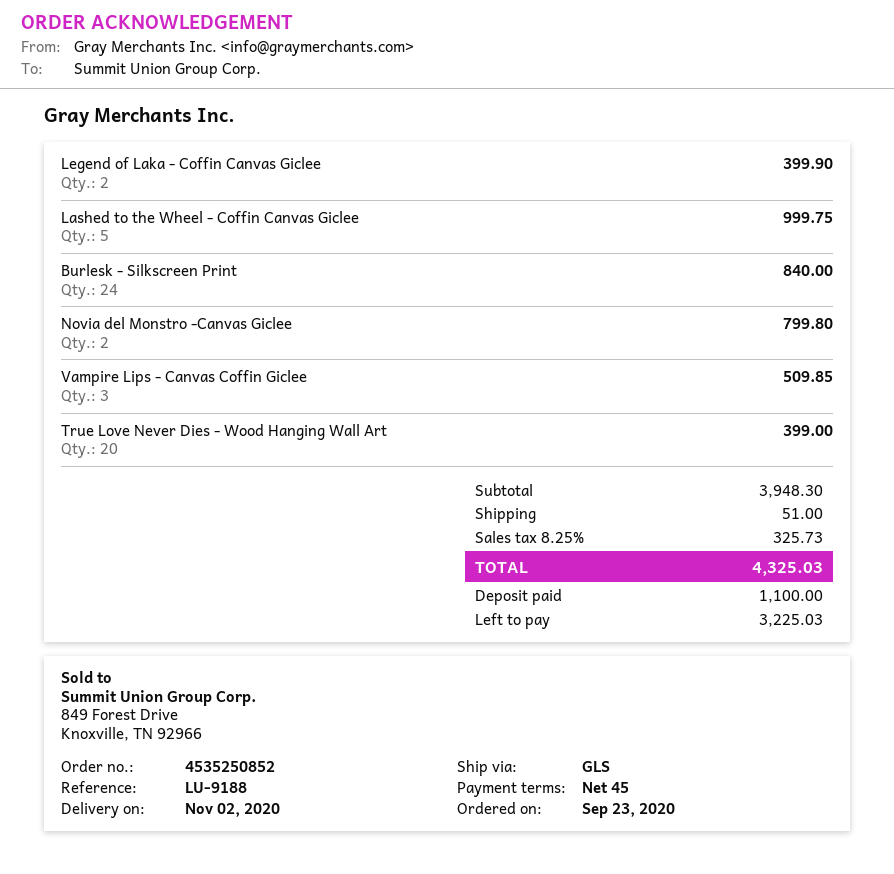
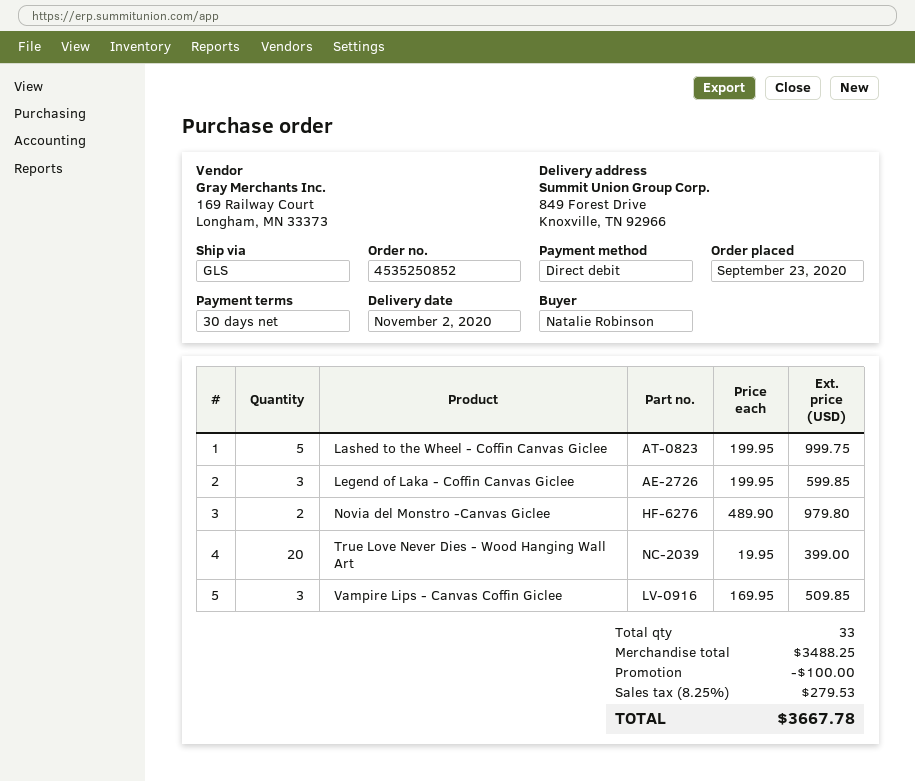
payment terms: 45 days -> 30 days
Legend of Laka - Coffin Canvas Giclee: 2 for 399.90 -> 3 for 599.85
Burlesk - Silkscreen Print: 24 for 840.00 -> none
Novia del Monstro -Canvas Giclee: 2 for 799.80 -> 2 for 979.80
subtotal: 3948.30 -> 3488.25
discount: none -> 100.00
shipping: 51.00 -> none
tax: 8.25% = 325.73 -> 8.25% = 279.53
total: 4325.03 -> 3667.78

